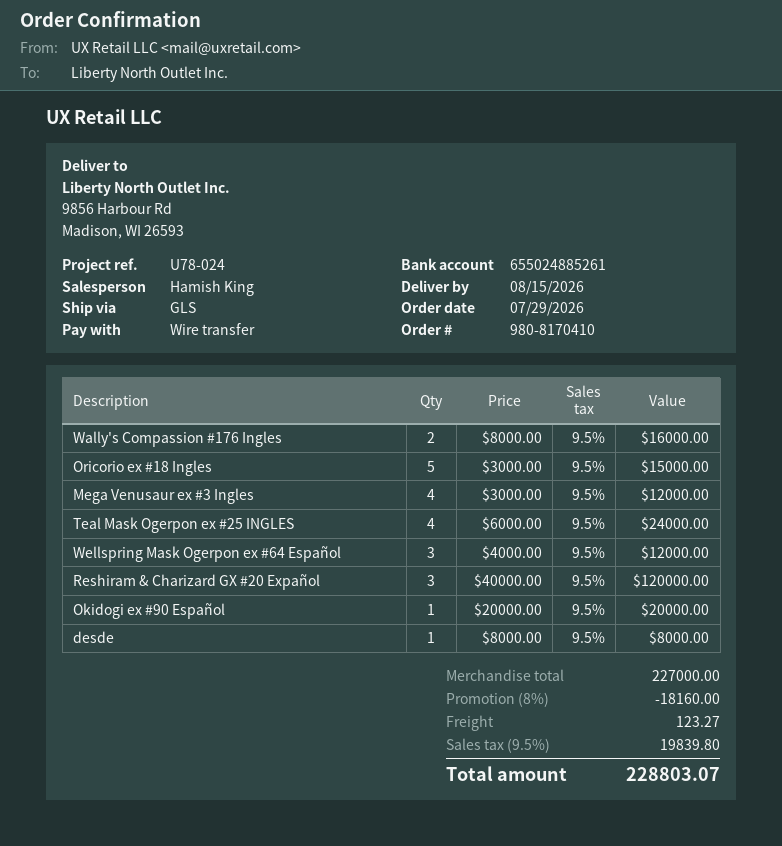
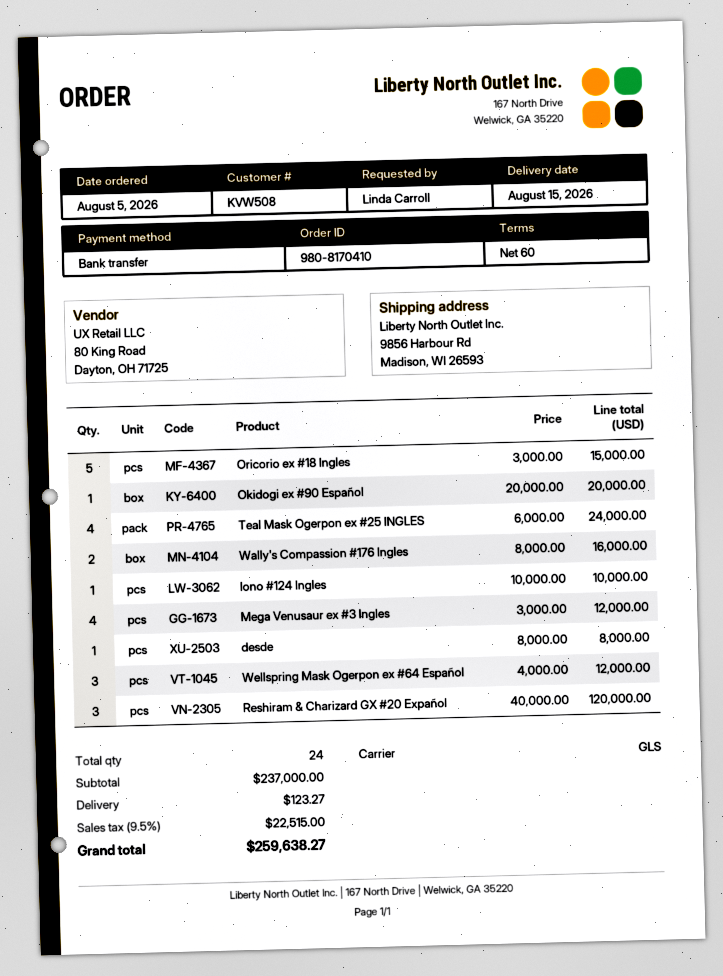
order date: 2026-07-29 -> 2026-08-05
Iono #124 Ingles: none -> 1 x 10000.00 = 10000.00
subtotal: 227000.00 -> 237000.00
discount: 8% = 18160.00 -> none
tax: 9.5% = 19839.80 -> 9.5% = 22515.00
total: 228803.07 -> 259638.27

